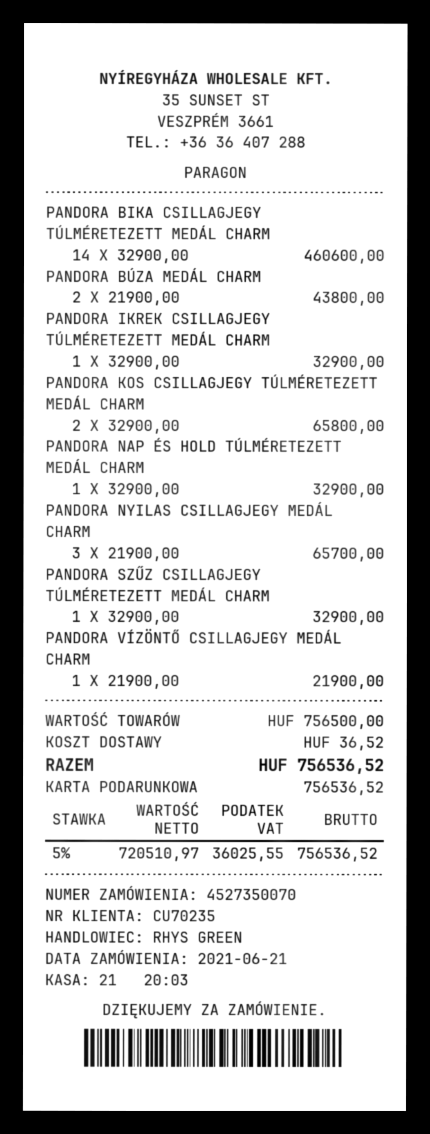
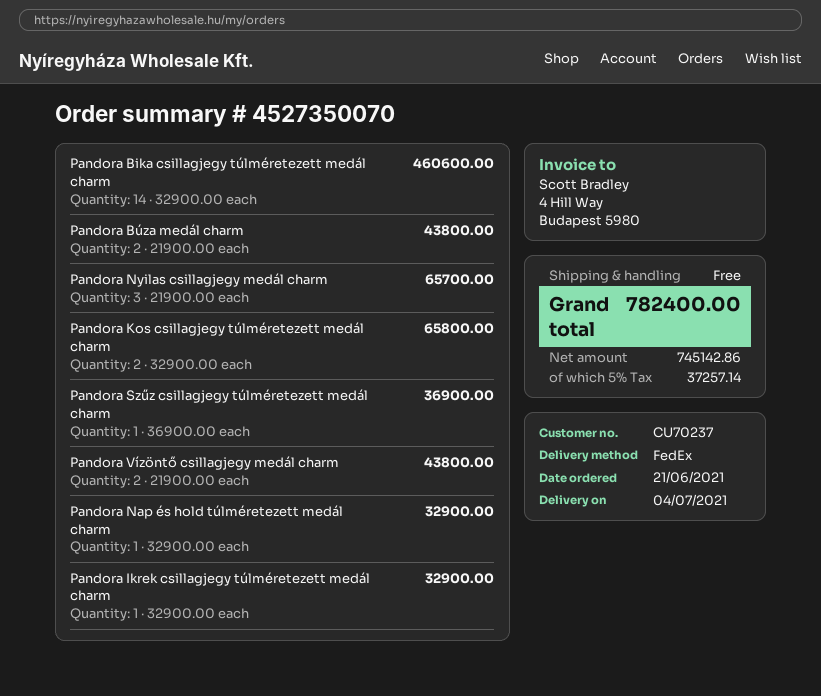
customer number: CU70235 -> CU70237
PANDORA SZŰZ CSILLAGJEGY TÚLMÉRETEZETT MEDÁL CHARM: 1 x 32900.00 = 32900.00 -> 1 x 36900.00 = 36900.00
PANDORA VÍZÖNTŐ CSILLAGJEGY MEDÁL CHARM: 1 x 21900.00 = 21900.00 -> 2 x 21900.00 = 43800.00
shipping: 36.52 -> 0.00
net: 720510.97 -> 745142.86
tax: 5% = 36025.55 -> 5% = 37257.14
total: 756536.52 -> 782400.00

